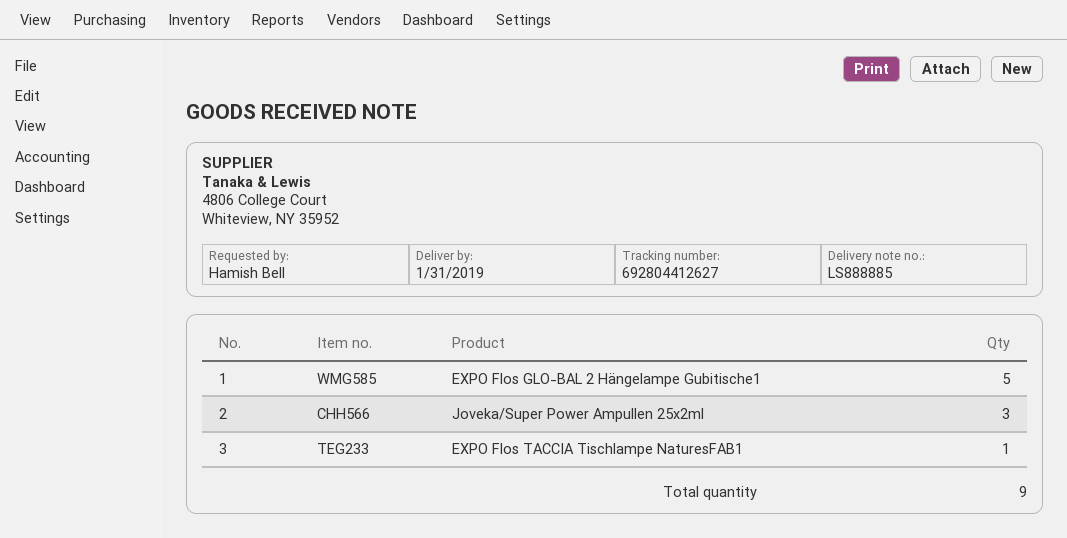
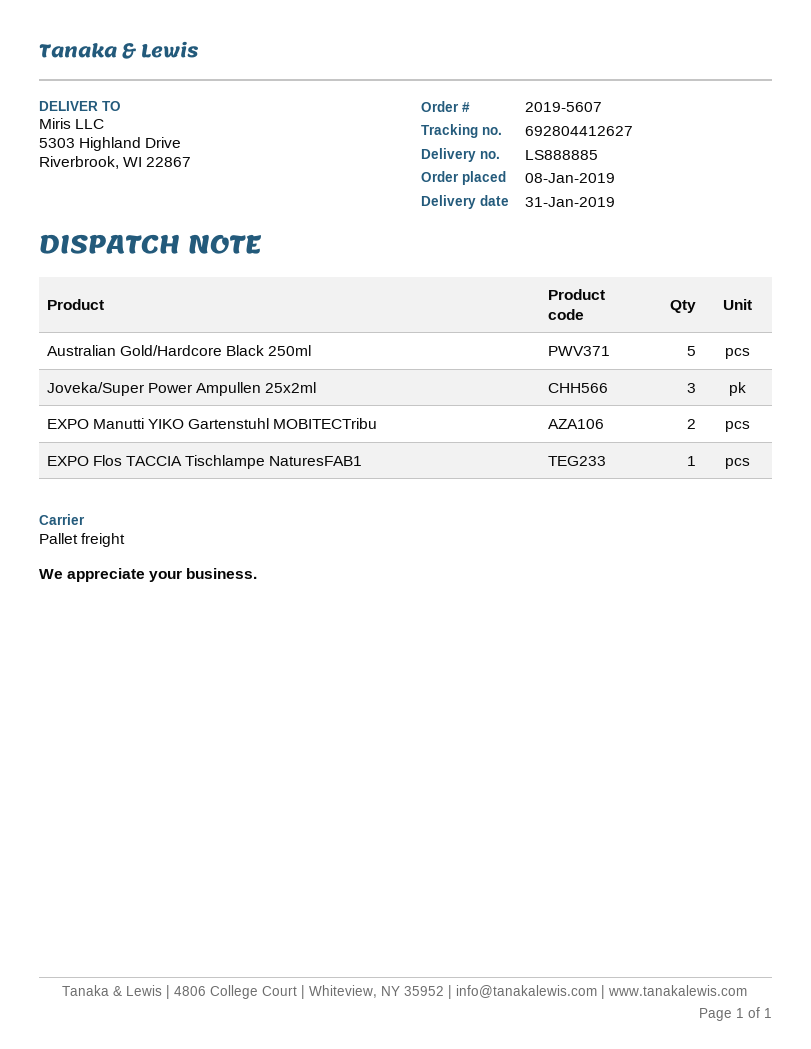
EXPO Flos GLO-BAL 2 Hängelampe Gubitische1: 5 -> none
Australian Gold/Hardcore Black 250ml: none -> 5
EXPO Manutti YIKO Gartenstuhl MOBITECTribu: none -> 2

